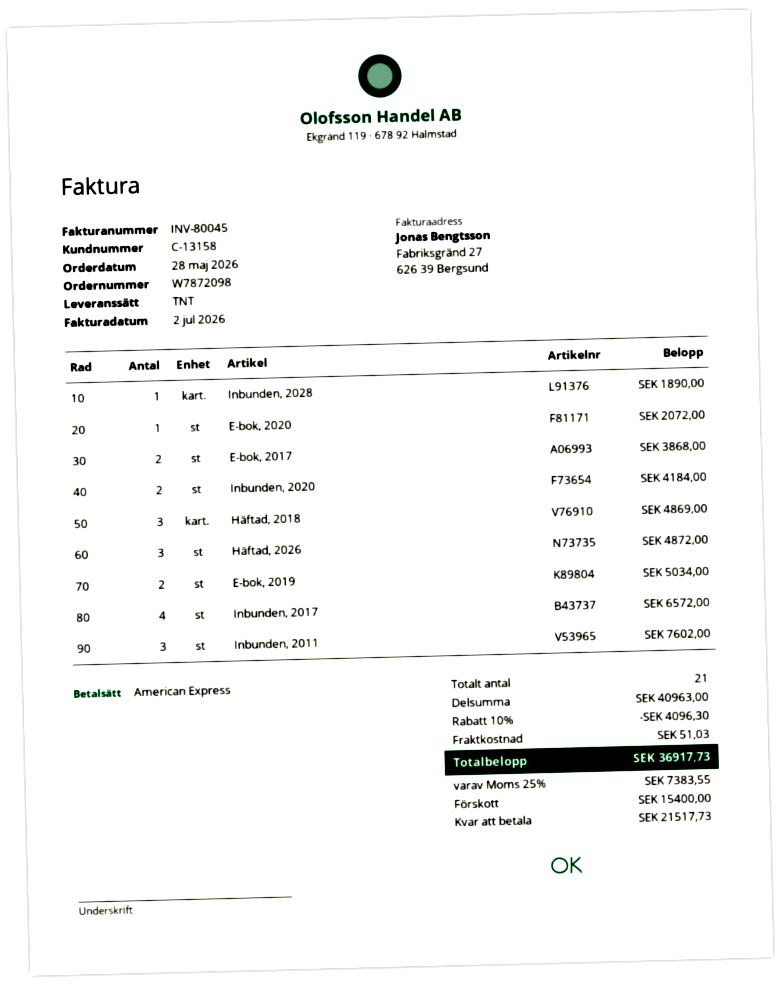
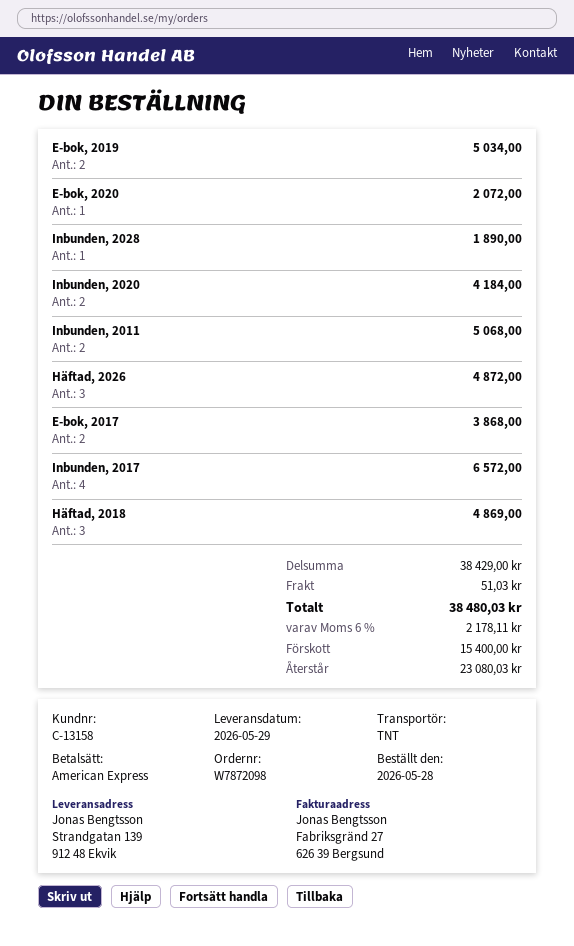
Inbunden, 2011: 3 for 7602.00 -> 2 for 5068.00
subtotal: 40963.00 -> 38429.00
discount: 10% = 4096.30 -> none
tax: 25% = 7383.55 -> 6% = 2178.11
total: 36917.73 -> 38480.03
balance: 21517.73 -> 23080.03

